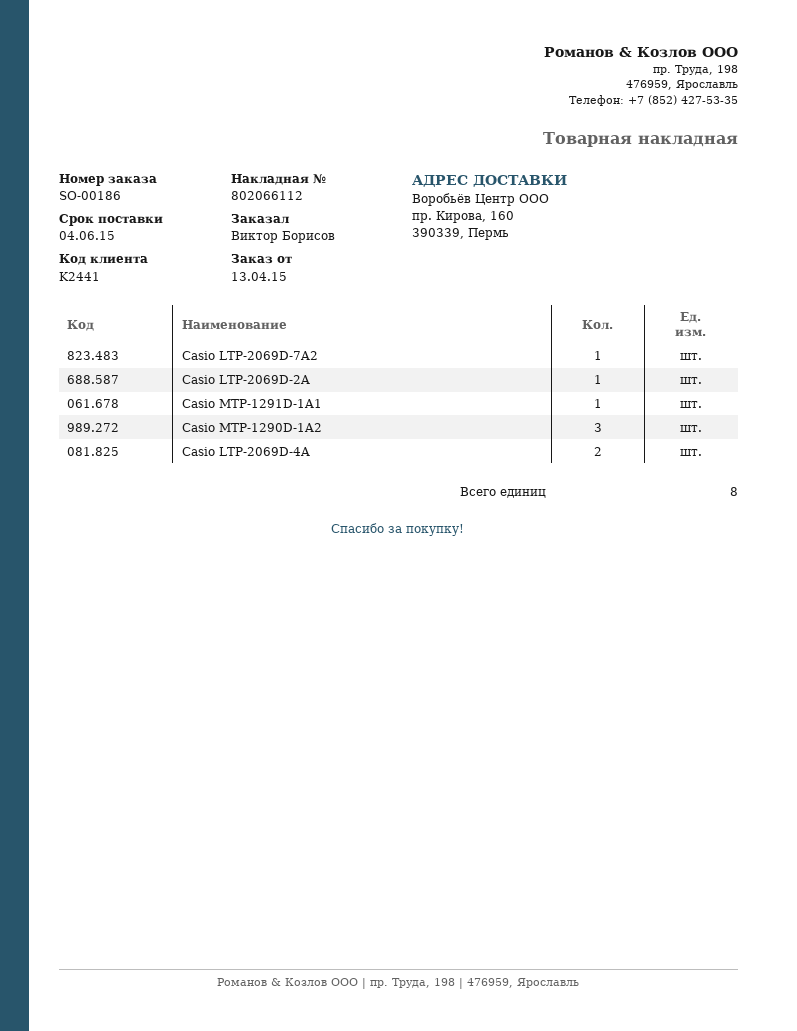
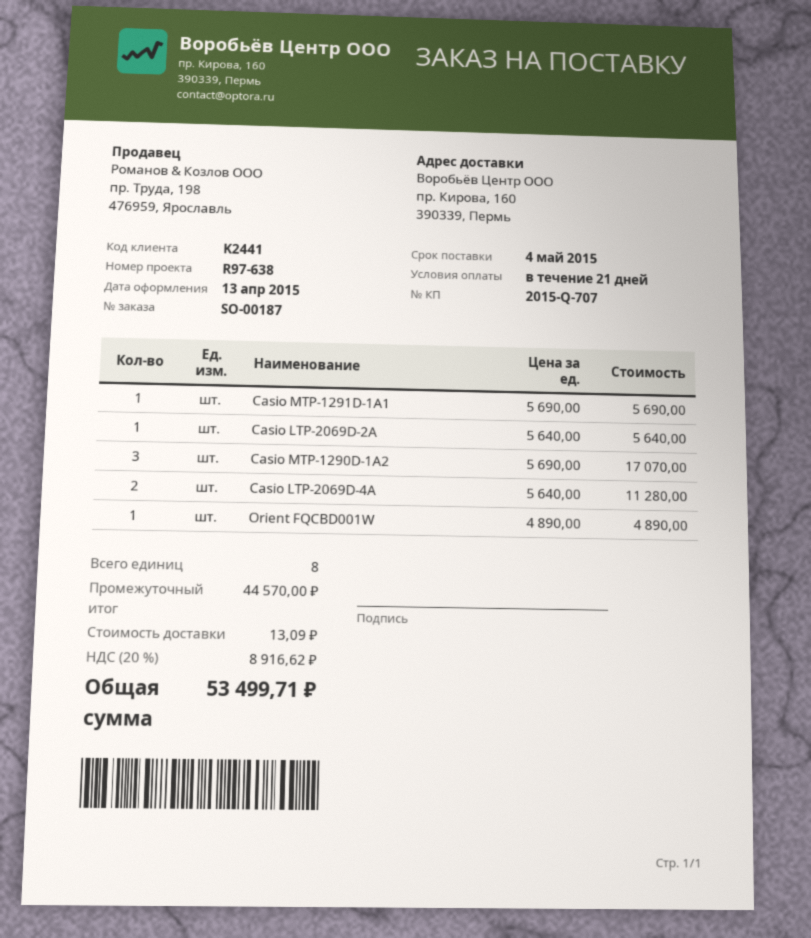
order number: SO-00186 -> SO-00187
delivery date: 2015-06-04 -> 2015-05-04
Casio LTP-2069D-7A2: 1 -> none
Orient FQCBD001W: none -> 1

